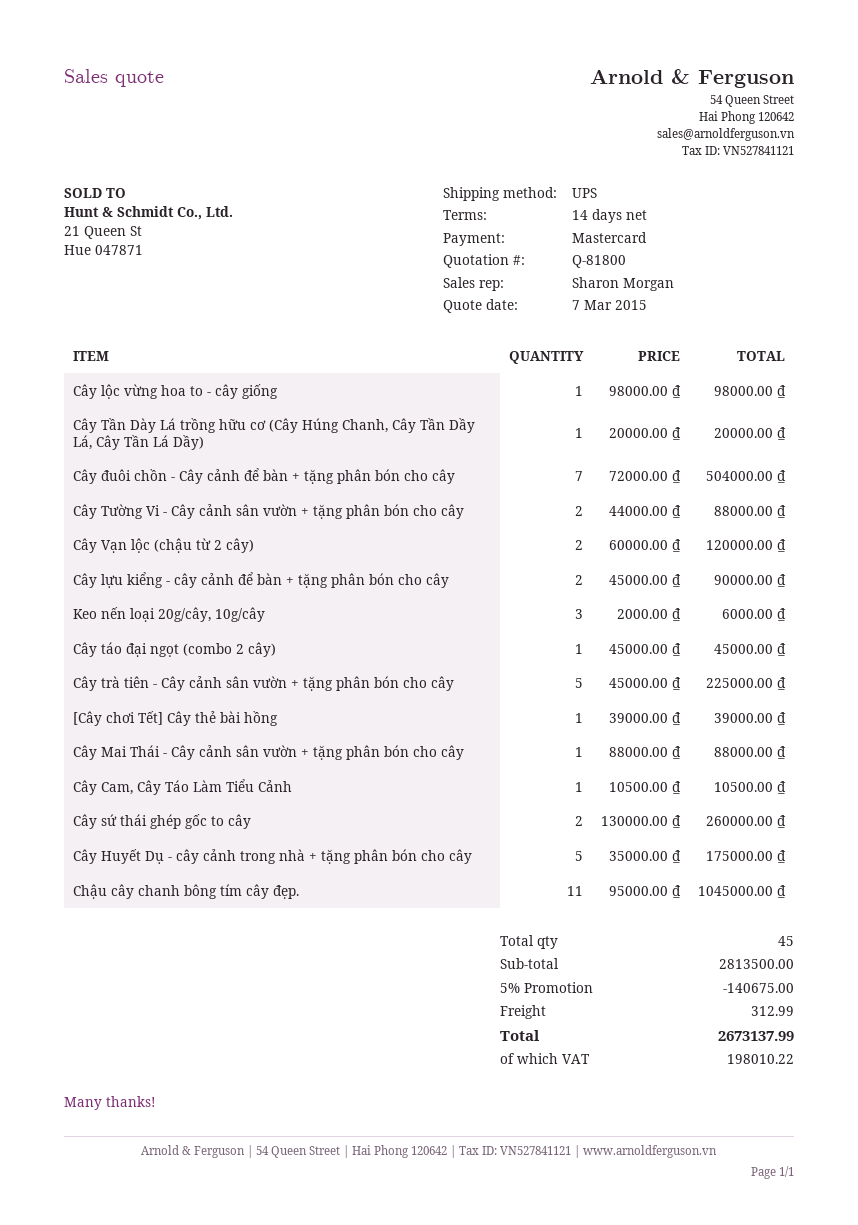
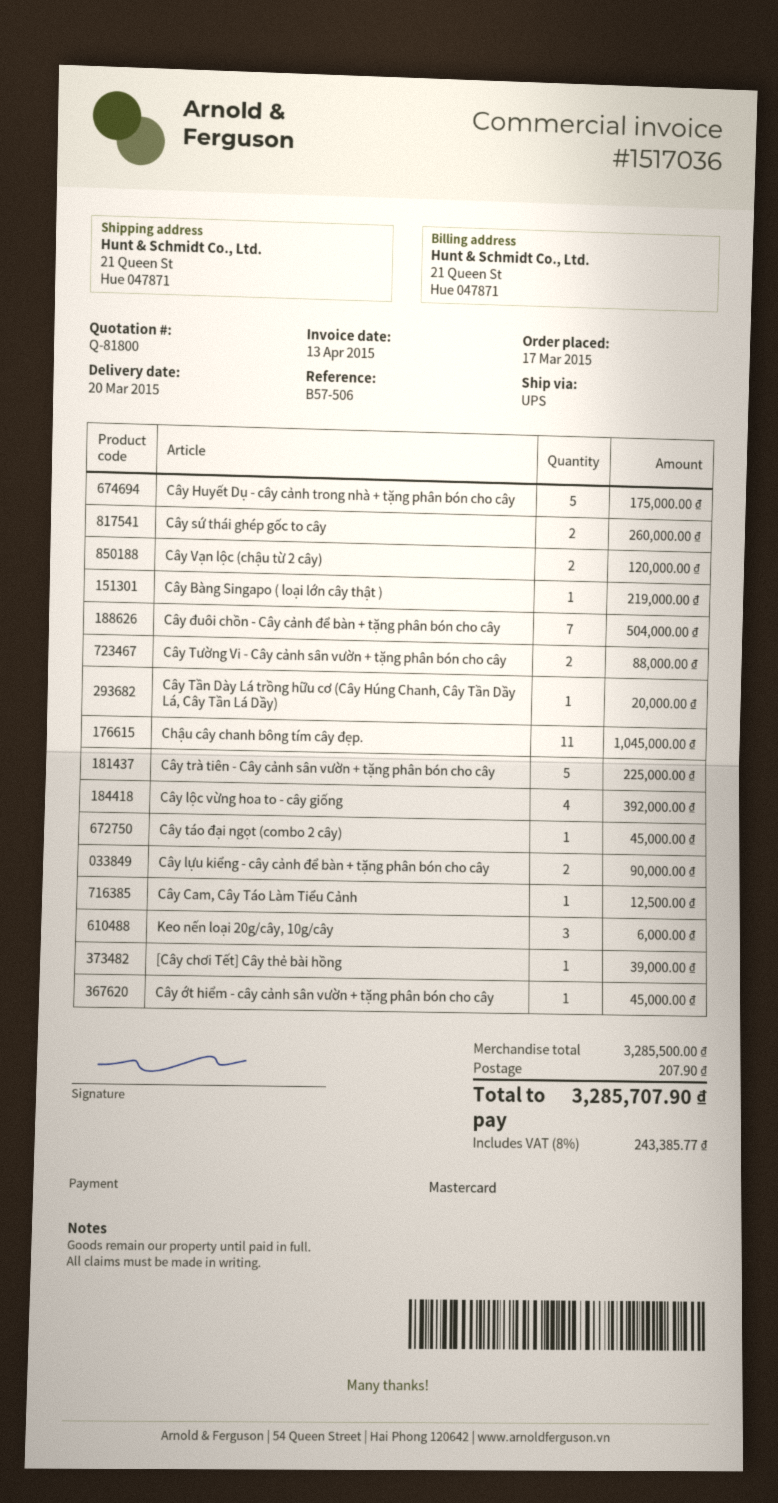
Cây lộc vừng hoa to - cây giống: 1 for 98000.00 -> 4 for 392000.00
Cây Mai Thái - Cây cảnh sân vườn + tặng phân bón cho cây: 1 for 88000.00 -> none
Cây Cam, Cây Táo Làm Tiểu Cảnh: 1 for 10500.00 -> 1 for 12500.00
Cây Bàng Singapo ( loại lớn cây thật ): none -> 1 for 219000.00
Cây ớt hiểm - cây cảnh sân vườn + tặng phân bón cho cây: none -> 1 for 45000.00
subtotal: 2813500.00 -> 3285500.00
discount: 5% = 140675.00 -> none
shipping: 312.99 -> 207.90
tax: 198010.22 -> 243385.77
total: 2673137.99 -> 3285707.90

